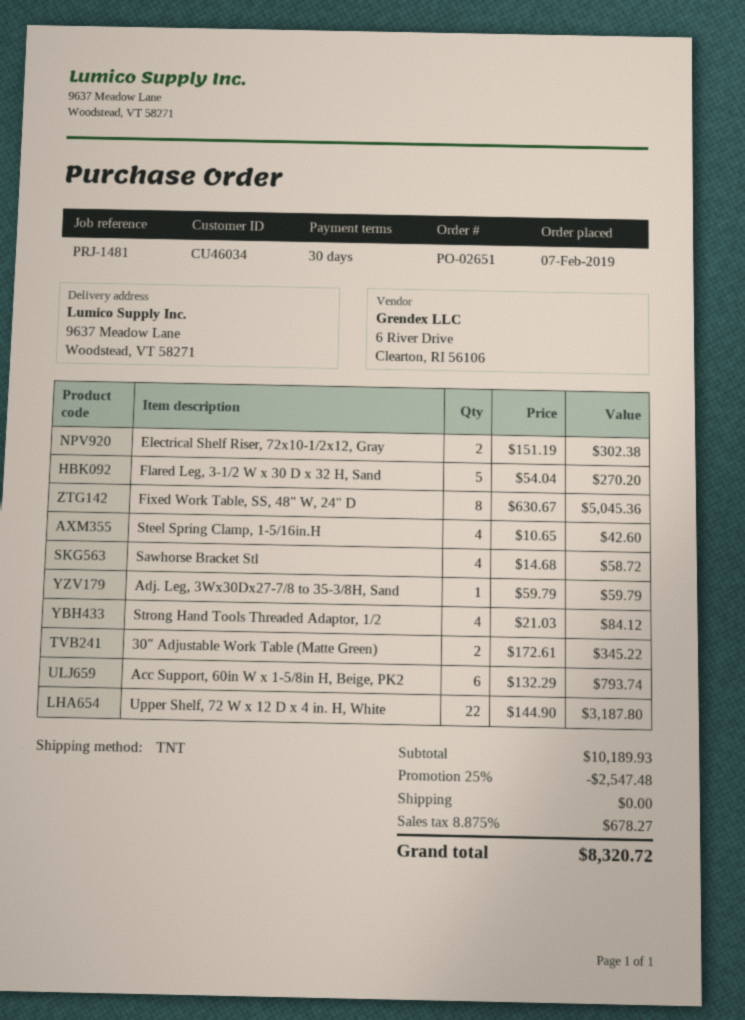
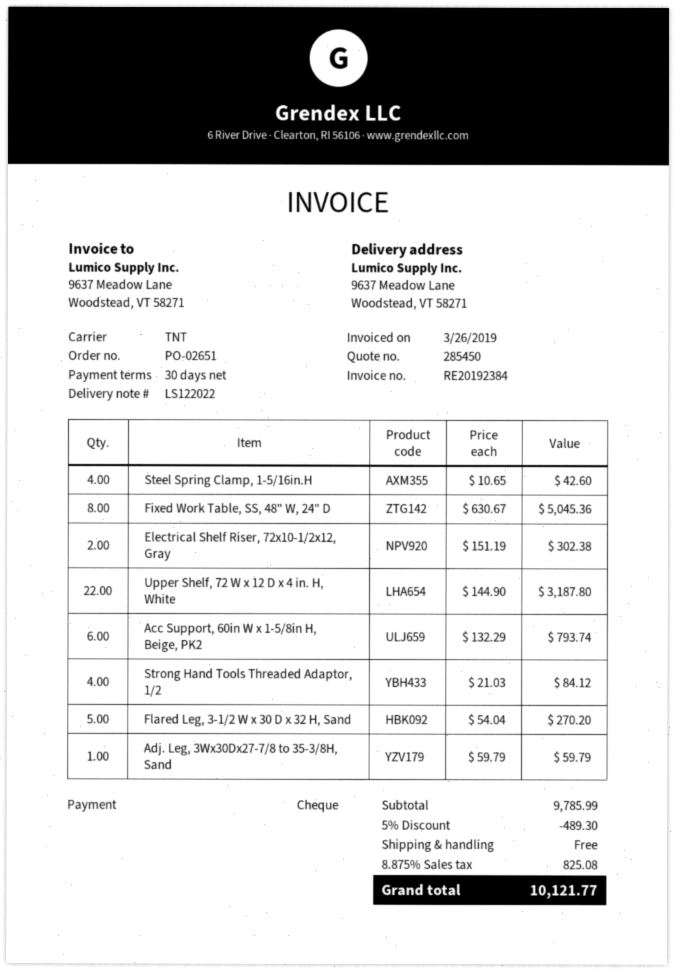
Sawhorse Bracket Stl: 4 x 14.68 = 58.72 -> none
30" Adjustable Work Table (Matte Green): 2 x 172.61 = 345.22 -> none
subtotal: 10189.93 -> 9785.99
discount: 25% = 2547.48 -> 5% = 489.30
tax: 8.875% = 678.27 -> 8.875% = 825.08
total: 8320.72 -> 10121.77

